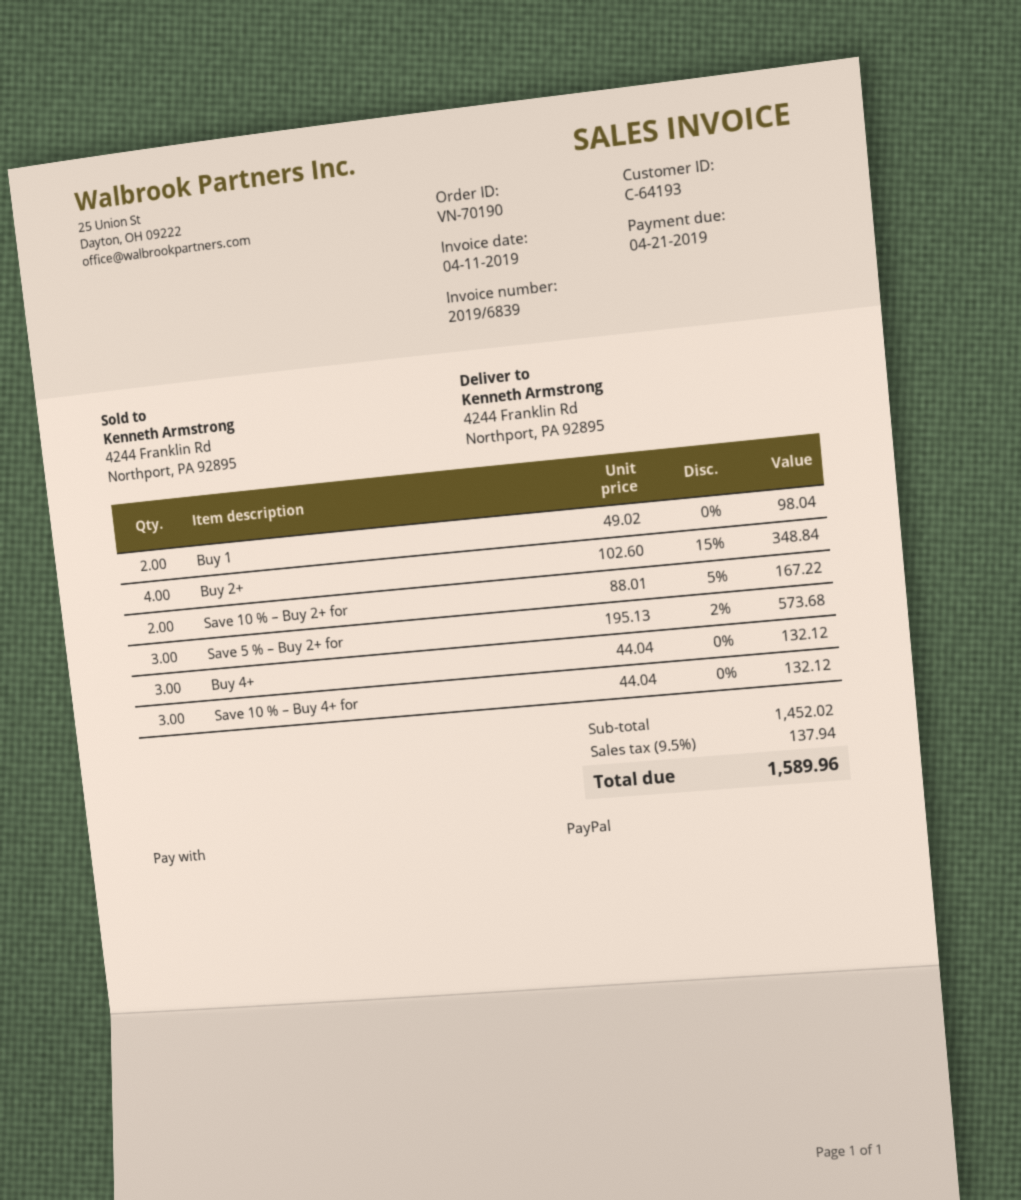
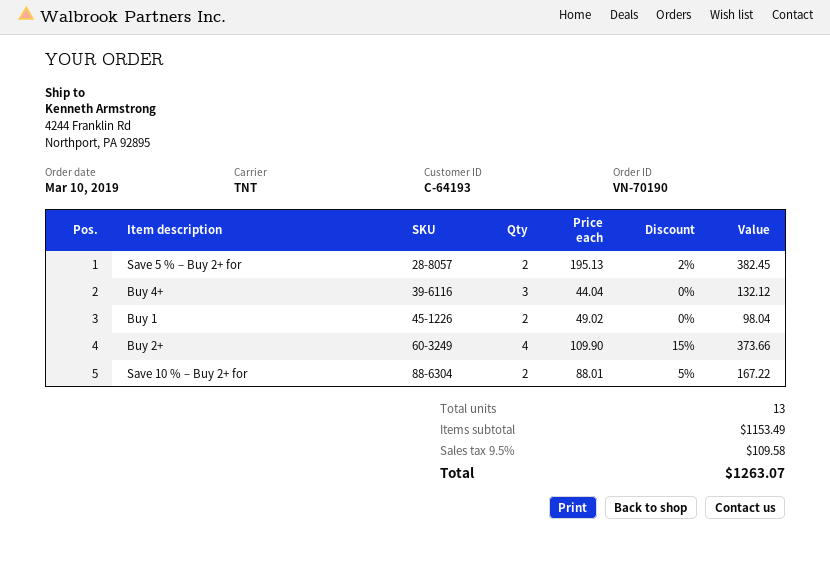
Buy 2+: 4 x 102.60 - 15% = 348.84 -> 4 x 109.90 - 15% = 373.66
Save 5 % – Buy 2+ for: 3 x 195.13 - 2% = 573.68 -> 2 x 195.13 - 2% = 382.45
Save 10 % – Buy 4+ for: 3 x 44.04 = 132.12 -> none
subtotal: 1452.02 -> 1153.49
tax: 9.5% = 137.94 -> 9.5% = 109.58
total: 1589.96 -> 1263.07

